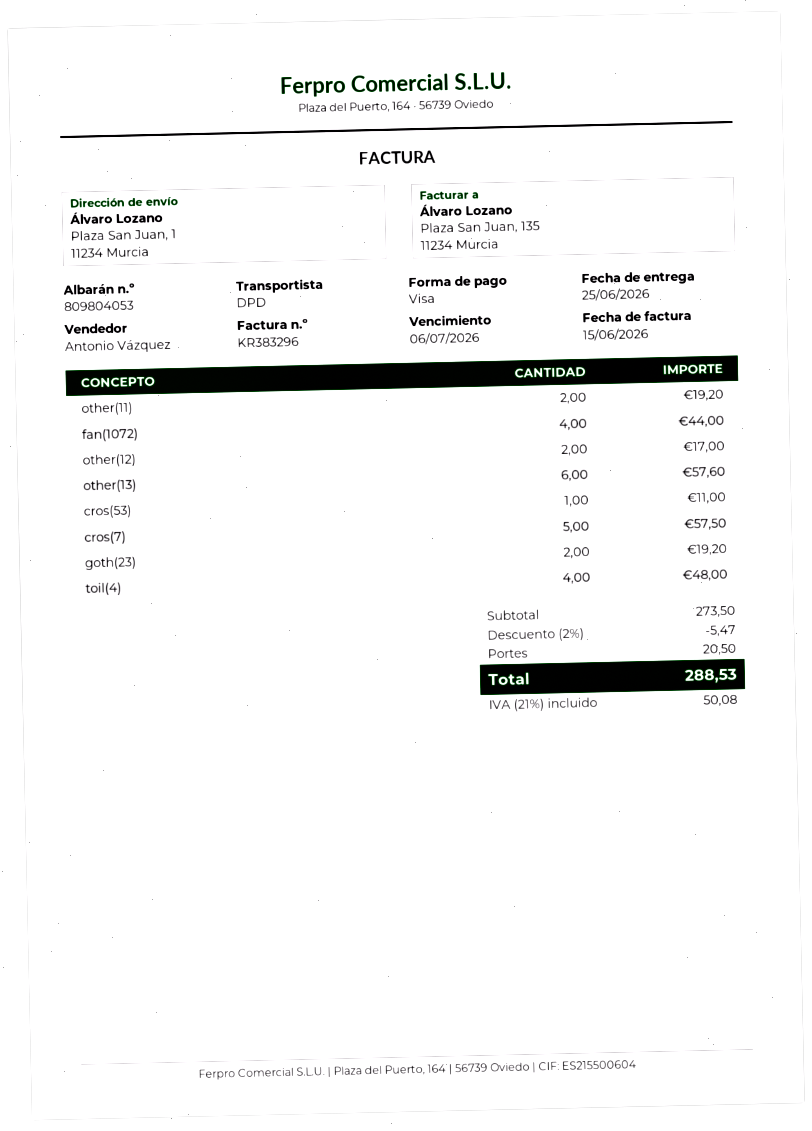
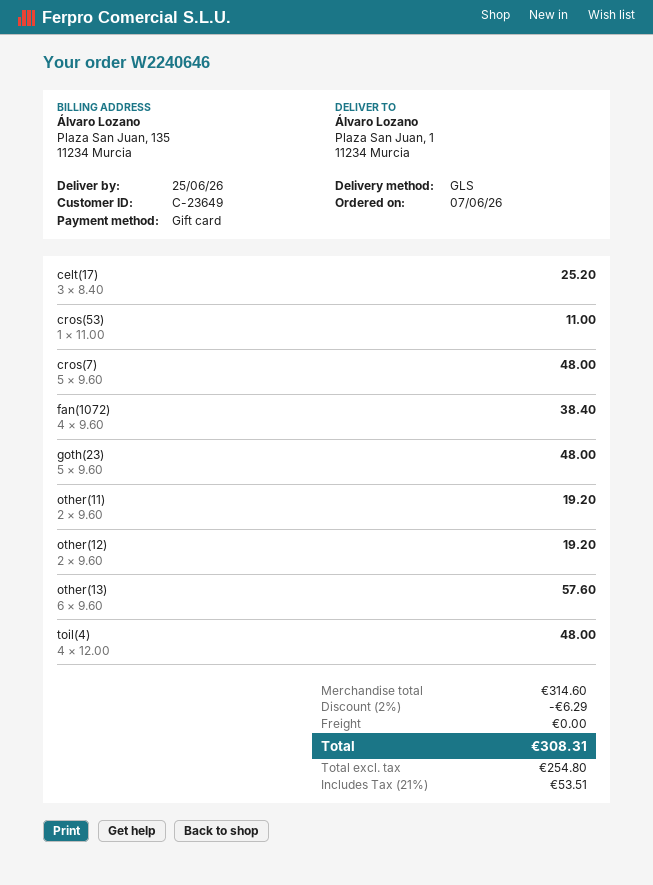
payment method: Visa -> gift card
shipping method: DPD -> GLS
fan(1072): 4 for 44.00 -> 4 for 38.40
other(12): 2 for 17.00 -> 2 for 19.20
cros(7): 5 for 57.50 -> 5 for 48.00
goth(23): 2 for 19.20 -> 5 for 48.00
celt(17): none -> 3 for 25.20
subtotal: 273.50 -> 314.60
discount: 2% = 5.47 -> 2% = 6.29
shipping: 20.50 -> 0.00
tax: 21% = 50.08 -> 21% = 53.51
total: 288.53 -> 308.31

